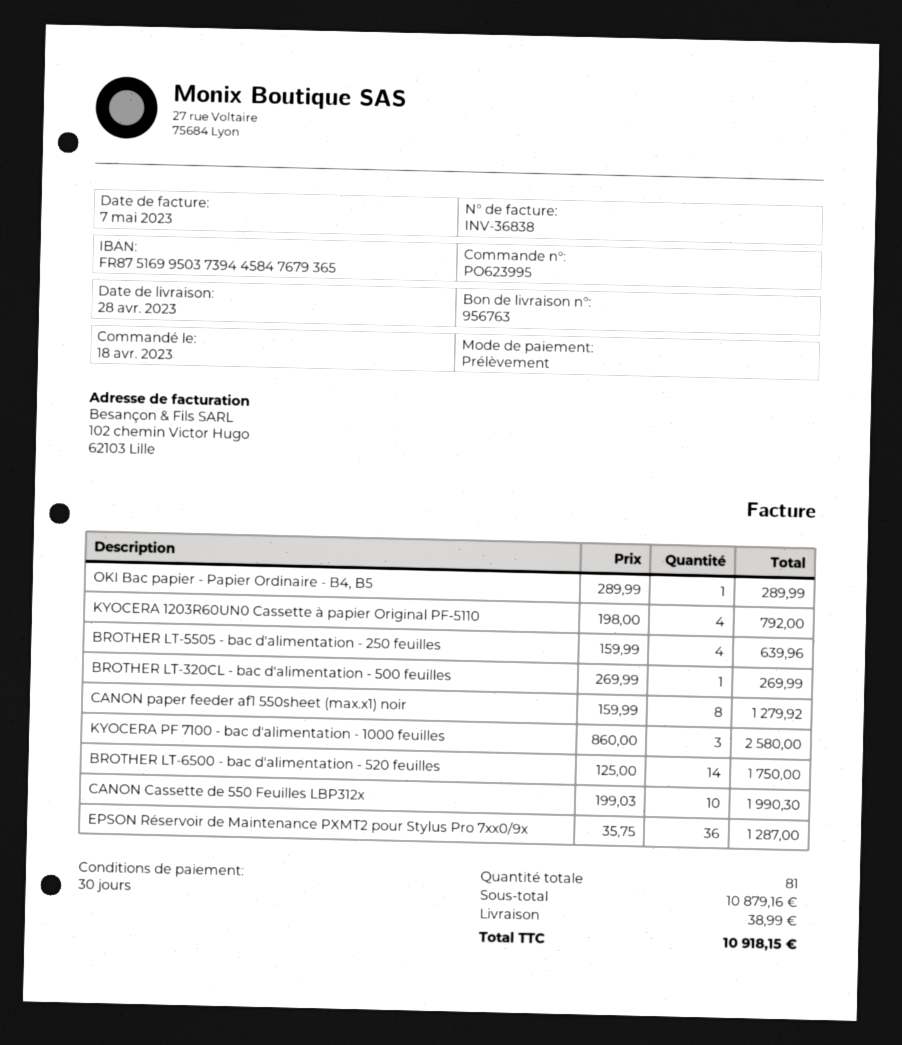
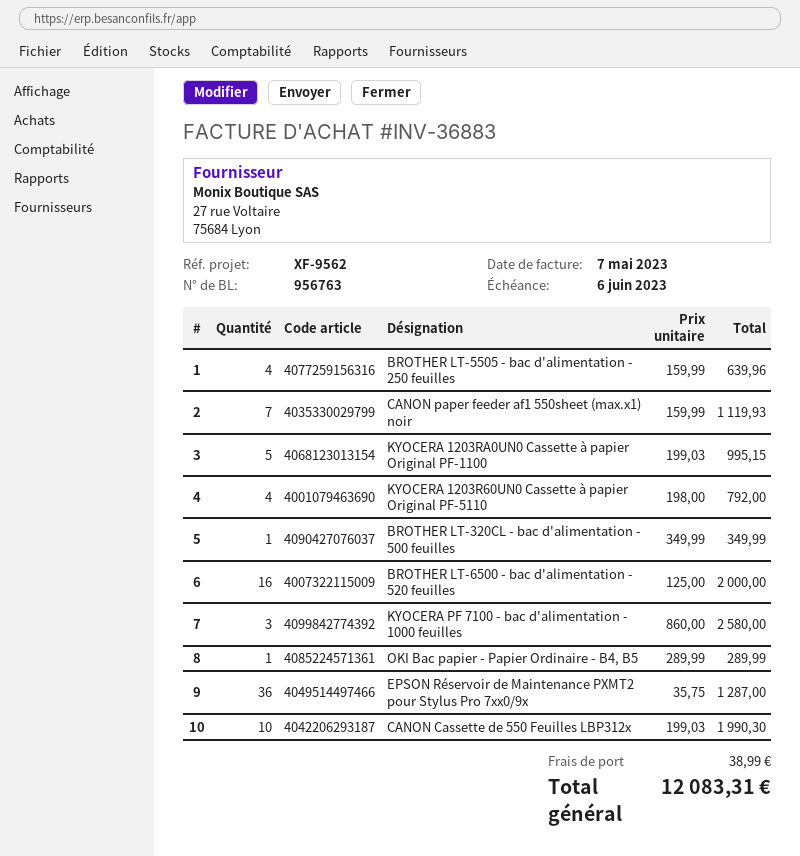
invoice number: INV-36838 -> INV-36883
BROTHER LT-320CL - bac d'alimentation - 500 feuilles: 1 x 269.99 = 269.99 -> 1 x 349.99 = 349.99
CANON paper feeder af1 550sheet (max.x1) noir: 8 x 159.99 = 1279.92 -> 7 x 159.99 = 1119.93
BROTHER LT-6500 - bac d'alimentation - 520 feuilles: 14 x 125.00 = 1750.00 -> 16 x 125.00 = 2000.00
KYOCERA 1203RA0UN0 Cassette à papier Original PF-1100: none -> 5 x 199.03 = 995.15
total: 10918.15 -> 12083.31

